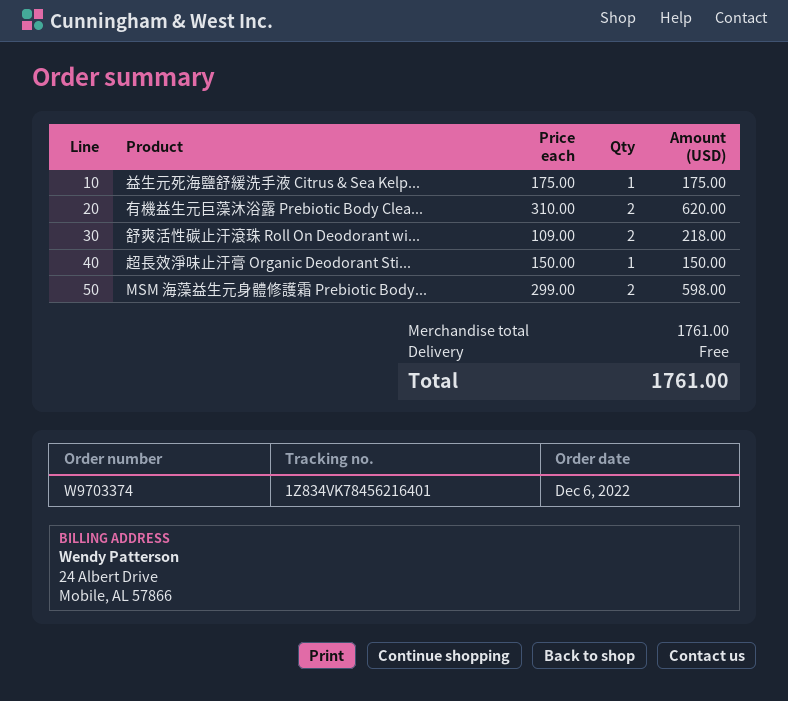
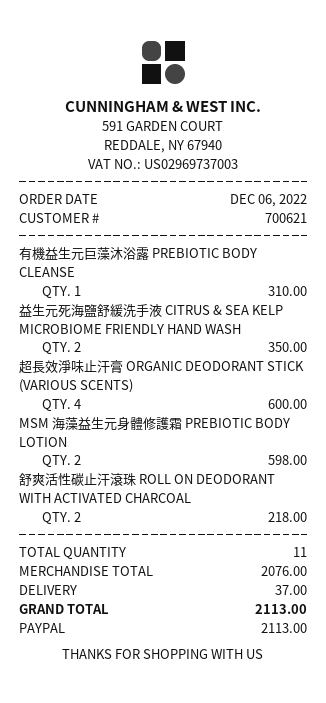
益生元死海鹽舒緩洗手液 Citrus & Sea Kelp...: 1 for 175.00 -> 2 for 350.00
有機益生元巨藻沐浴露 Prebiotic Body Clea...: 2 for 620.00 -> 1 for 310.00
超長效淨味止汗膏 Organic Deodorant Sti...: 1 for 150.00 -> 4 for 600.00
subtotal: 1761.00 -> 2076.00
shipping: 0.00 -> 37.00
total: 1761.00 -> 2113.00

